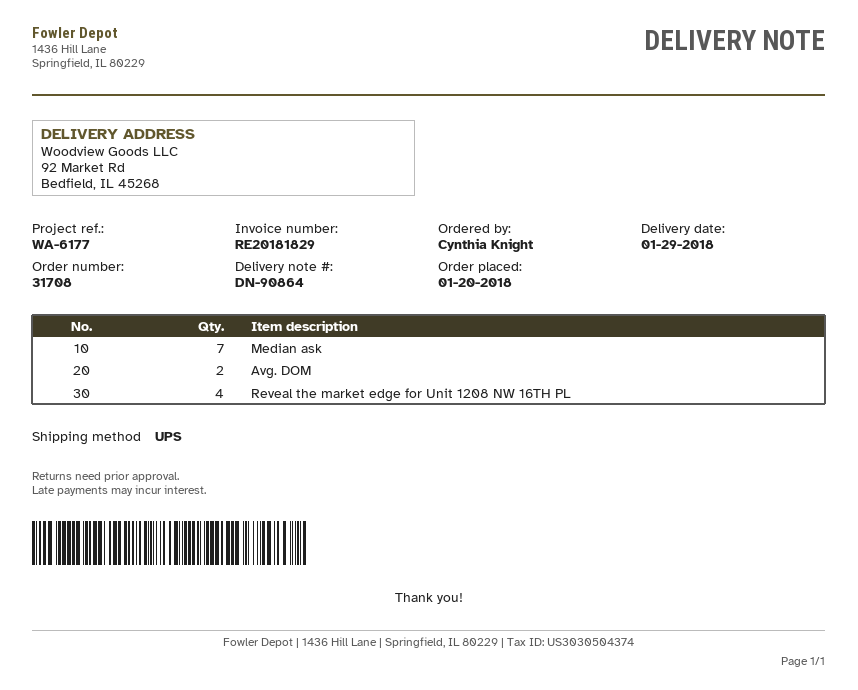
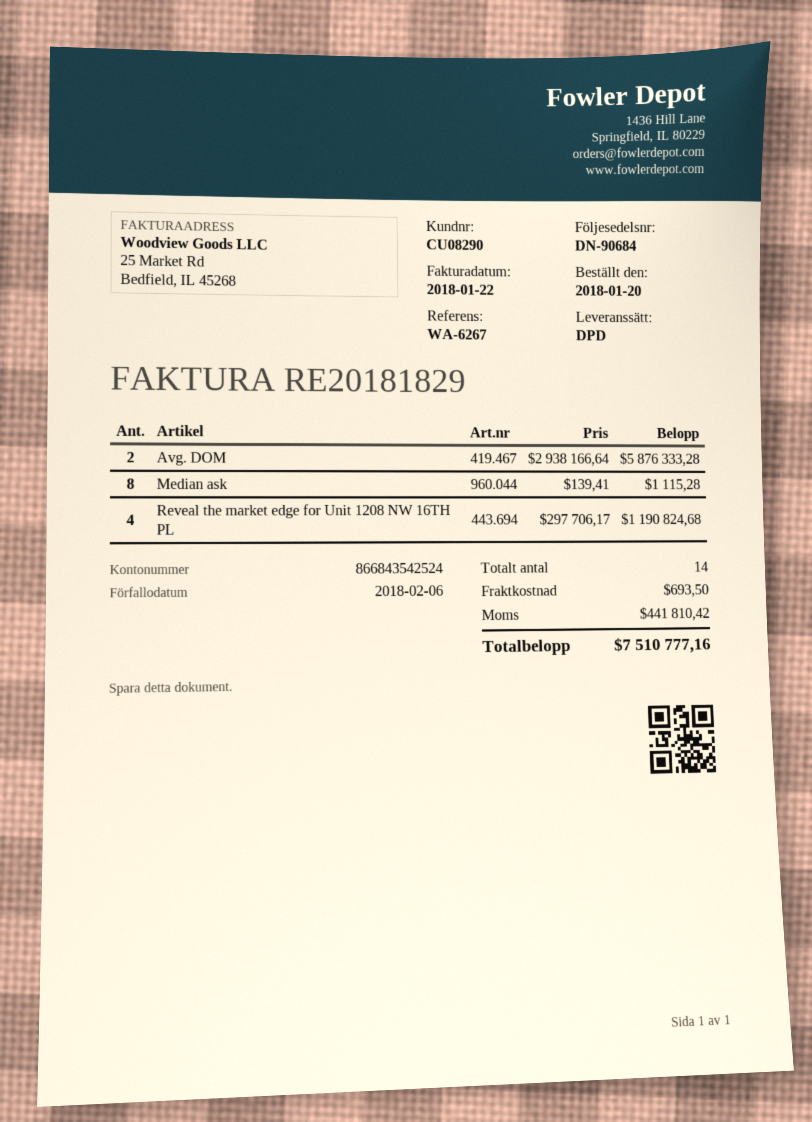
delivery note number: DN-90864 -> DN-90684
reference: WA-6177 -> WA-6267
shipping method: UPS -> DPD
Median ask: 7 -> 8

